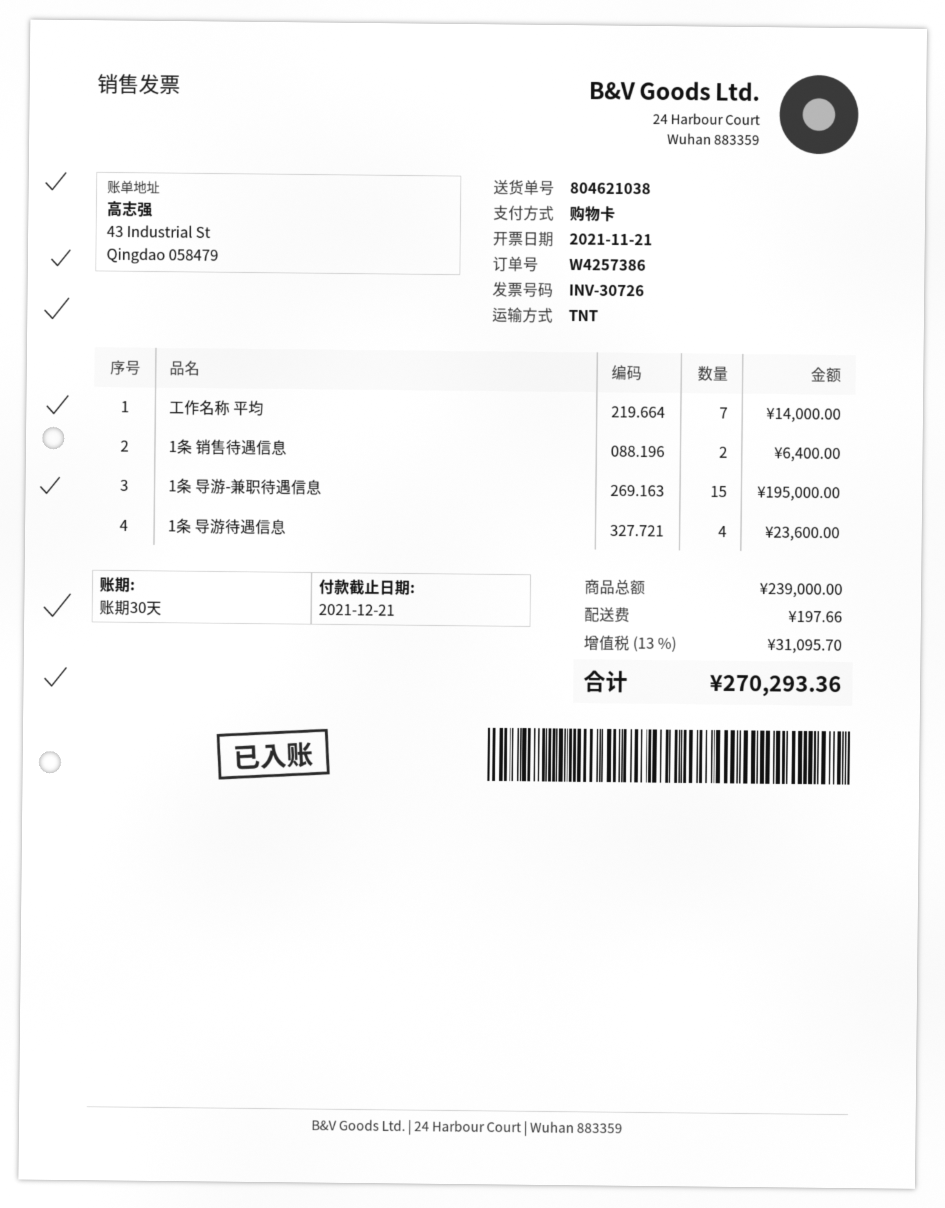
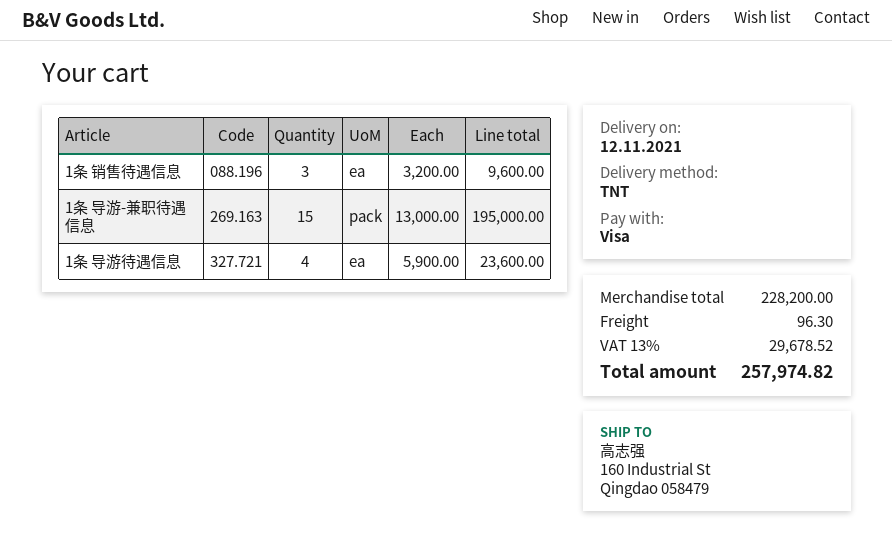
payment method: gift card -> Visa
工作名称 平均: 7 for 14000.00 -> none
1条 销售待遇信息: 2 for 6400.00 -> 3 for 9600.00
subtotal: 239000.00 -> 228200.00
shipping: 197.66 -> 96.30
tax: 13% = 31095.70 -> 13% = 29678.52
total: 270293.36 -> 257974.82

